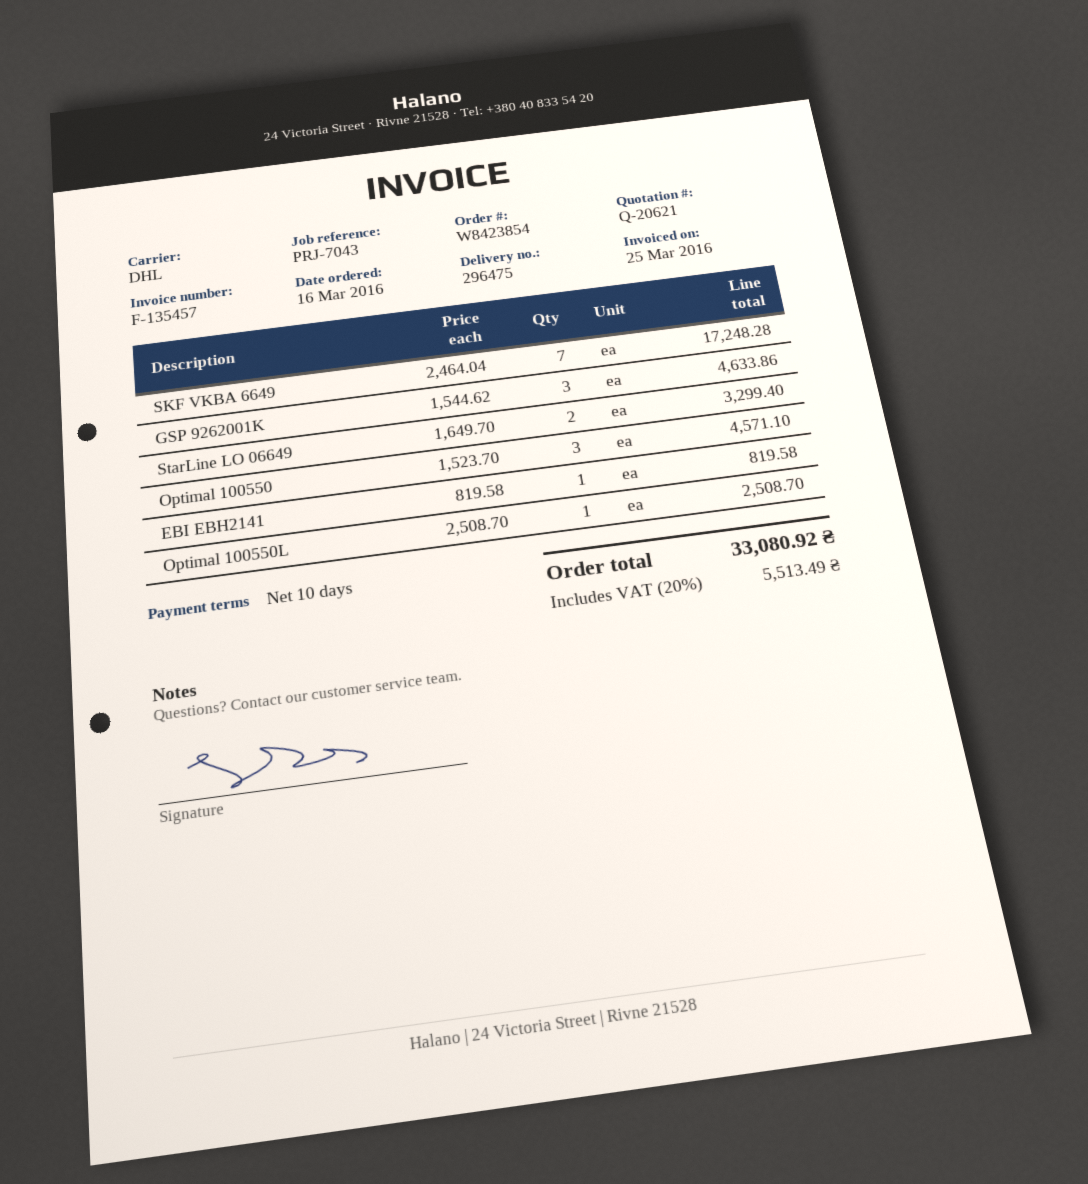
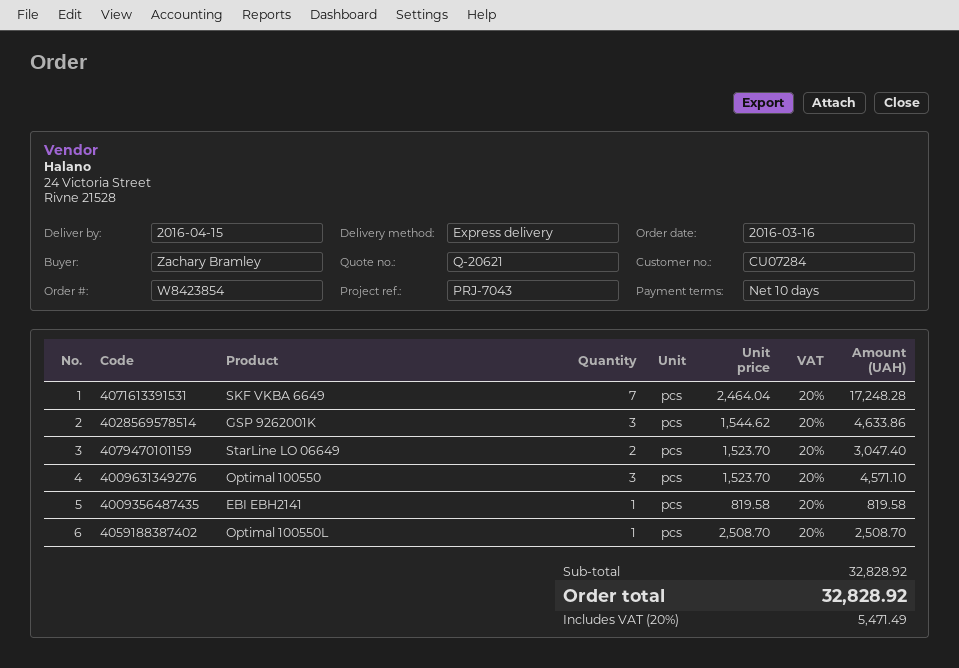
shipping method: DHL -> express
StarLine LO 06649: 2 x 1649.70 = 3299.40 -> 2 x 1523.70 = 3047.40
tax: 20% = 5513.49 -> 20% = 5471.49
total: 33080.92 -> 32828.92

